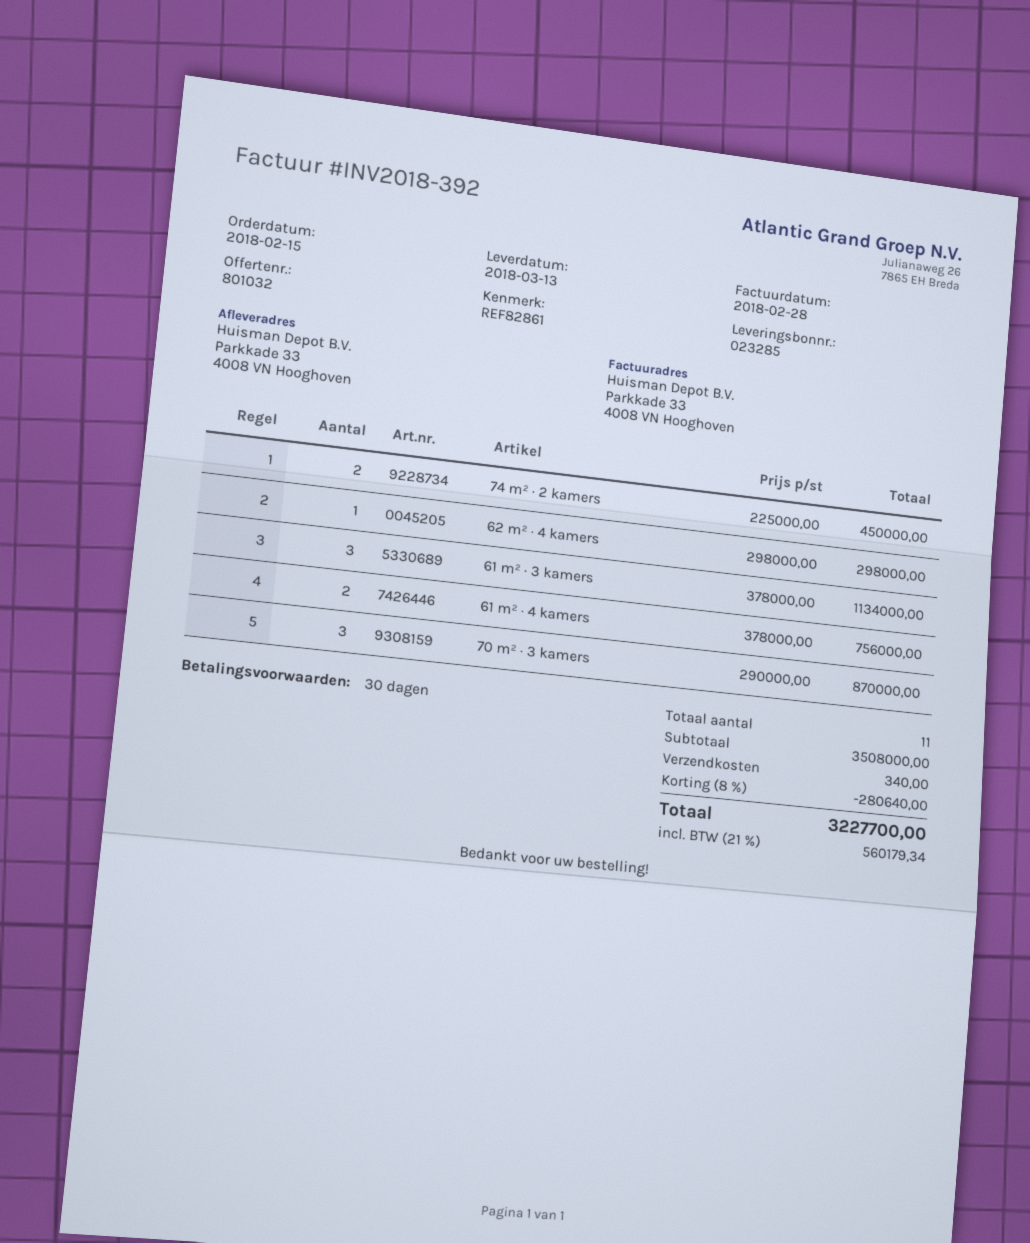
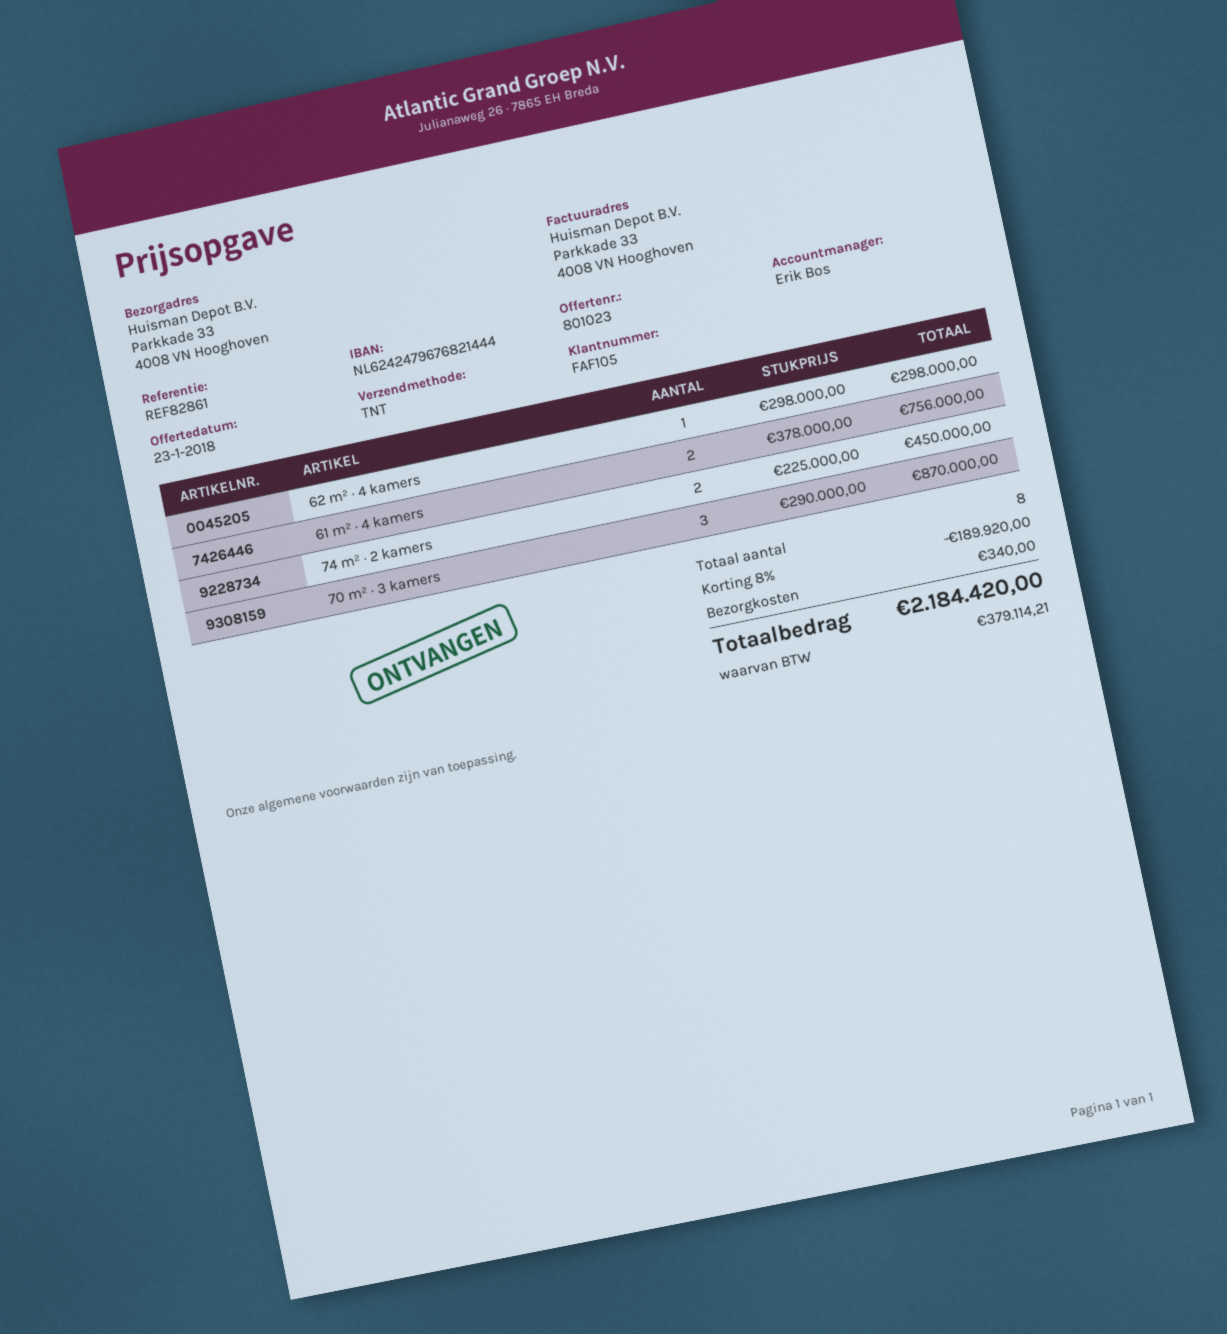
quote number: 801032 -> 801023
61 m² · 3 kamers: 3 x 378000.00 = 1134000.00 -> none
total quantity: 11 -> 8
discount: 8% = 280640.00 -> 8% = 189920.00
tax: 560179.34 -> 379114.21
total: 3227700.00 -> 2184420.00

